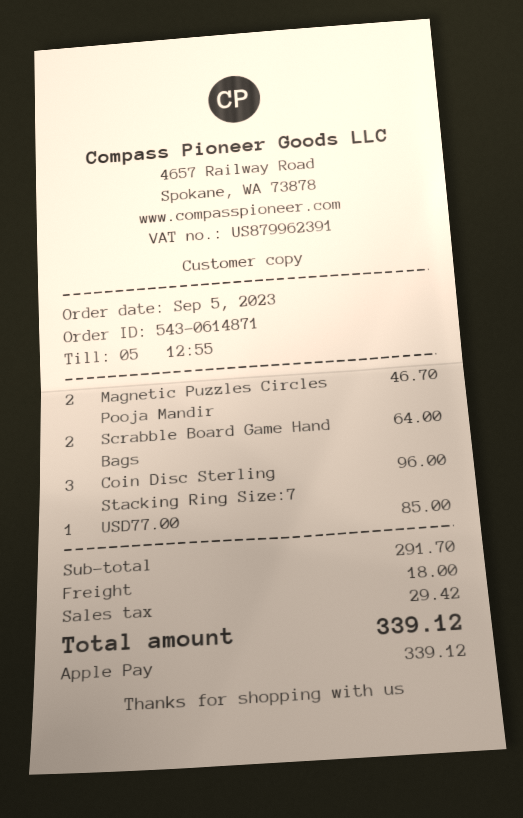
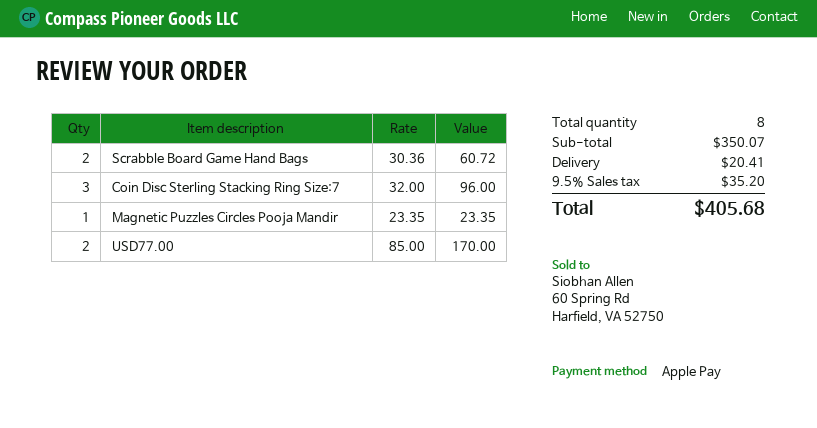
Magnetic Puzzles Circles Pooja Mandir: 2 for 46.70 -> 1 for 23.35
Scrabble Board Game Hand Bags: 2 for 64.00 -> 2 for 60.72
USD77.00: 1 for 85.00 -> 2 for 170.00
subtotal: 291.70 -> 350.07
shipping: 18.00 -> 20.41
tax: 29.42 -> 35.20
total: 339.12 -> 405.68

